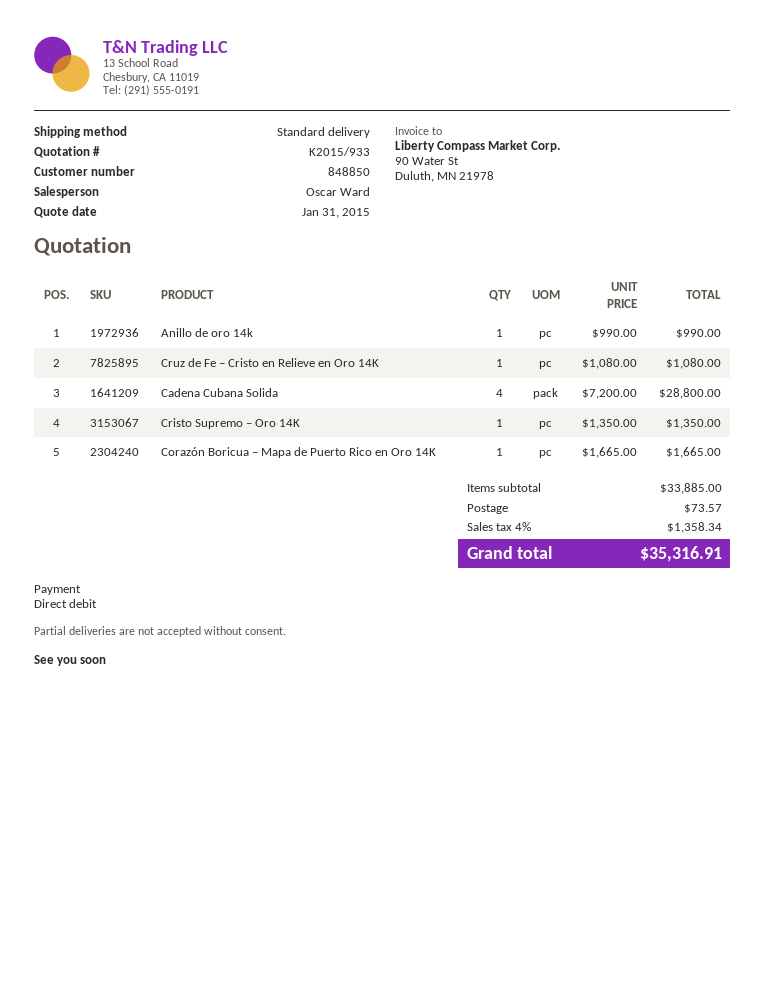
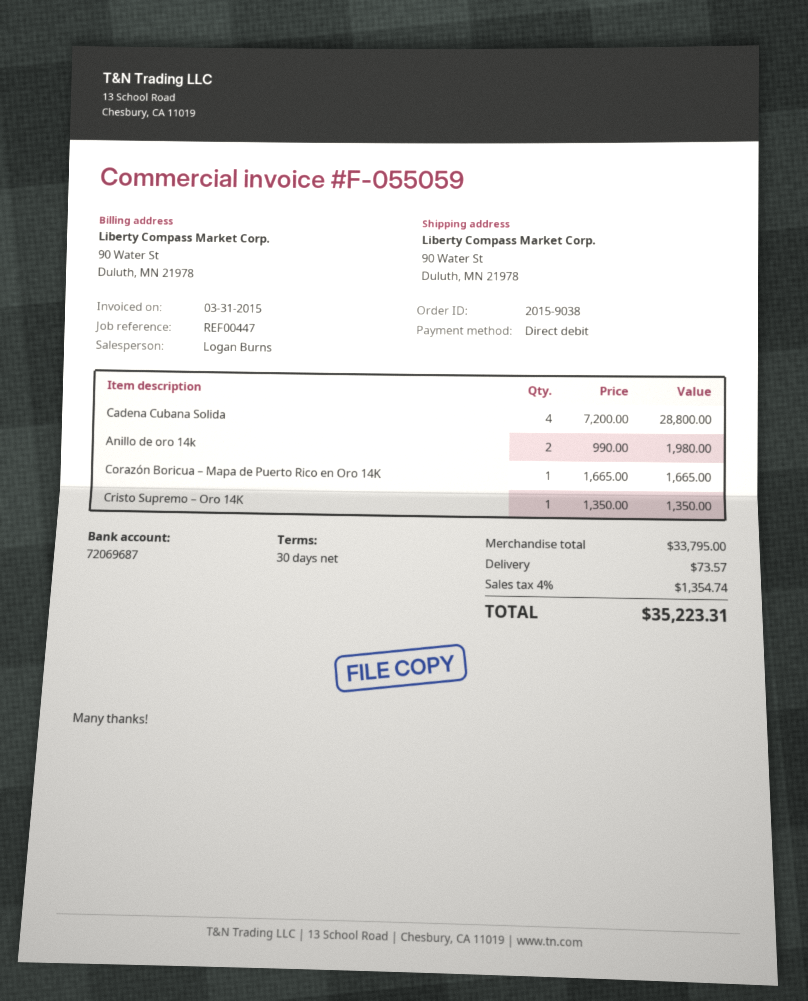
sales rep: Oscar Ward -> Logan Burns
Anillo de oro 14k: 1 x 990.00 = 990.00 -> 2 x 990.00 = 1980.00
Cruz de Fe – Cristo en Relieve en Oro 14K: 1 x 1080.00 = 1080.00 -> none
subtotal: 33885.00 -> 33795.00
tax: 4% = 1358.34 -> 4% = 1354.74
total: 35316.91 -> 35223.31

